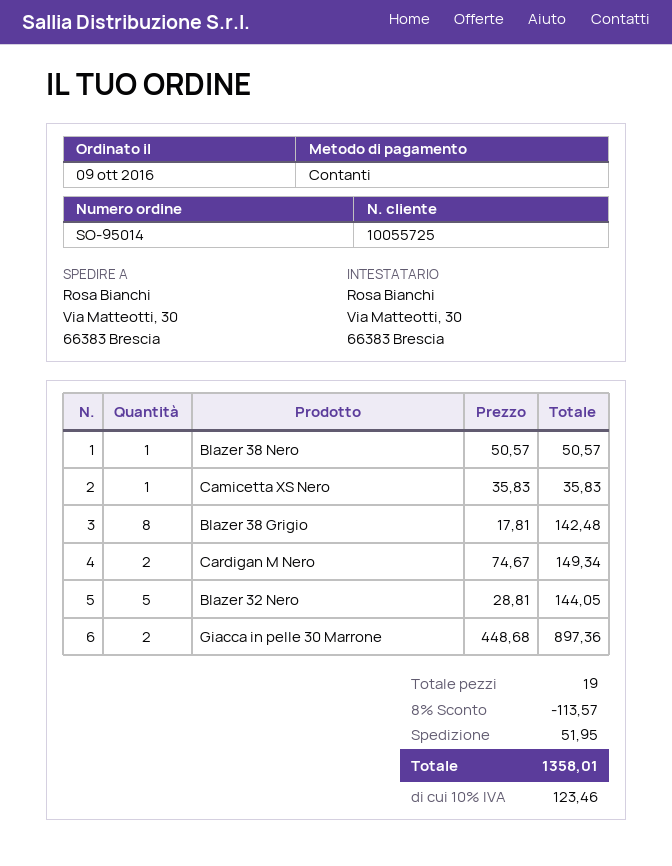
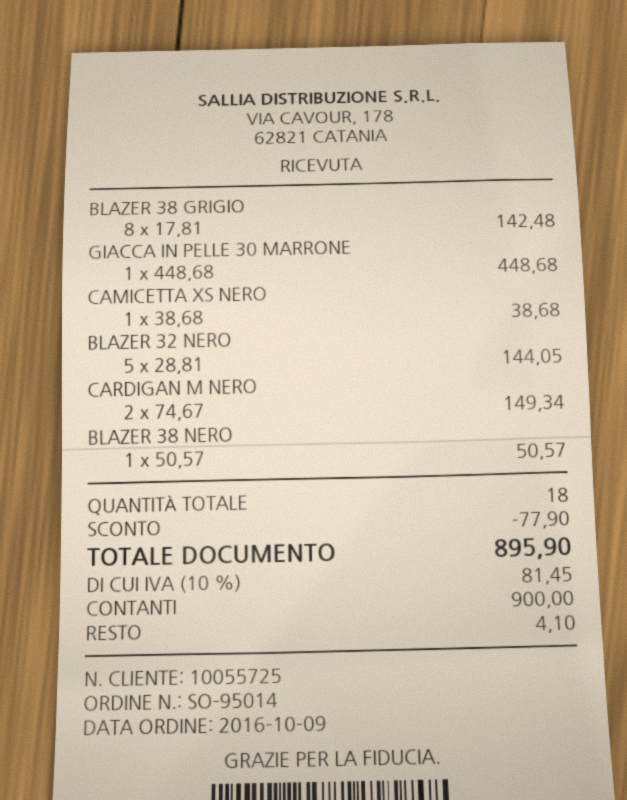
Camicetta XS Nero: 1 x 35.83 = 35.83 -> 1 x 38.68 = 38.68
Giacca in pelle 30 Marrone: 2 x 448.68 = 897.36 -> 1 x 448.68 = 448.68
total quantity: 19 -> 18
discount: 113.57 -> 77.90
shipping: 51.95 -> none
tax: 10% = 123.46 -> 10% = 81.45
total: 1358.01 -> 895.90

